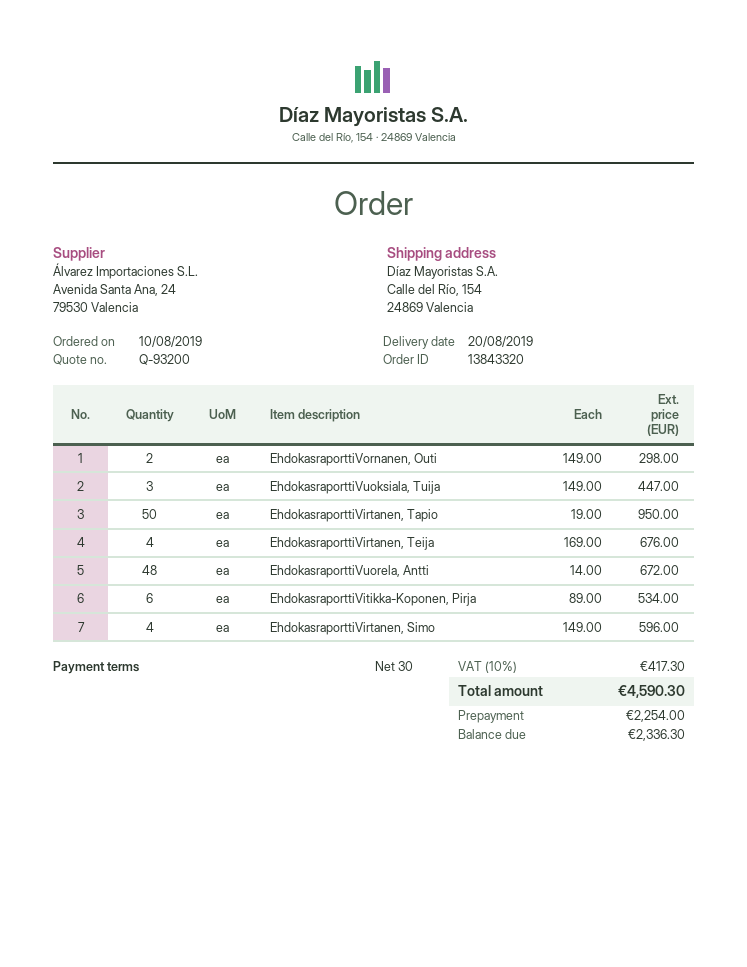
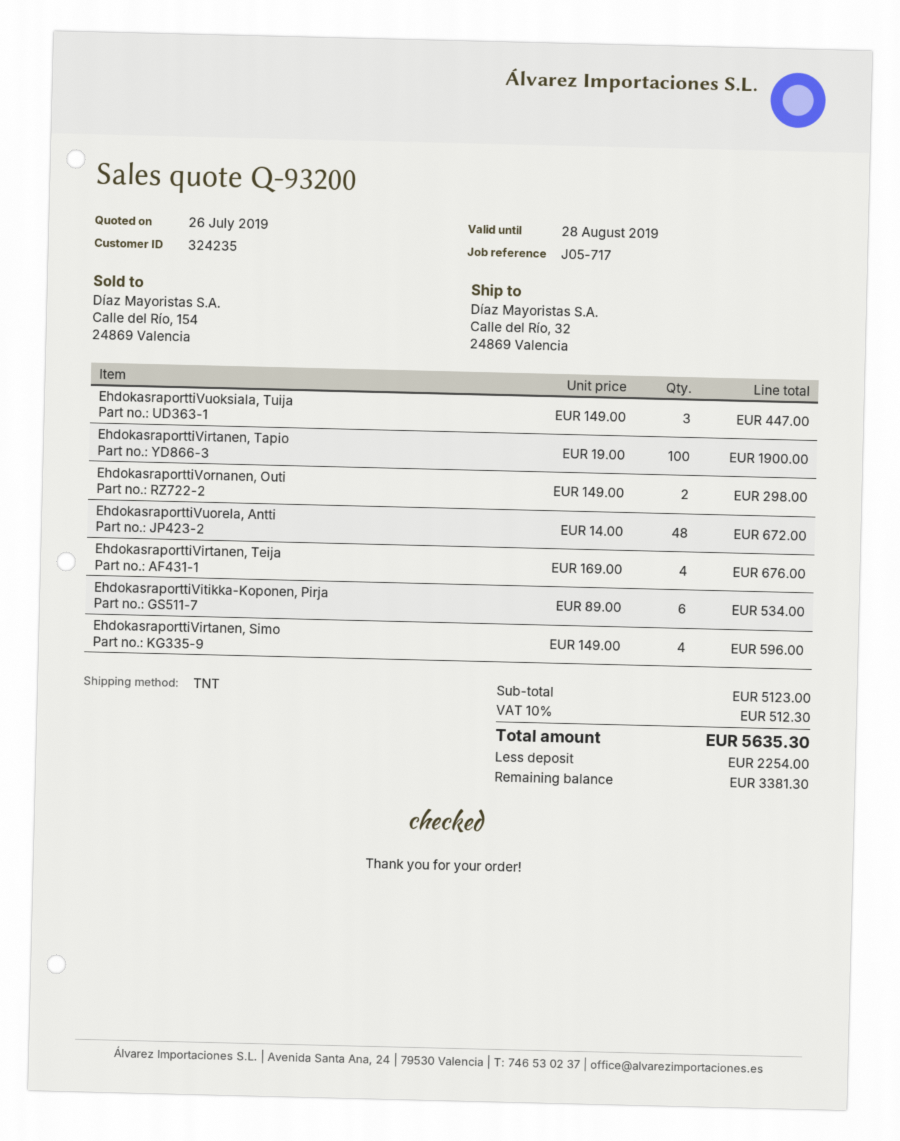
ship to: Calle del Río, 154, 24869 Valencia -> Calle del Río, 32, 24869 Valencia
EhdokasraporttiVirtanen, Tapio: 50 x 19.00 = 950.00 -> 100 x 19.00 = 1900.00
tax: 10% = 417.30 -> 10% = 512.30
total: 4590.30 -> 5635.30
balance: 2336.30 -> 3381.30

